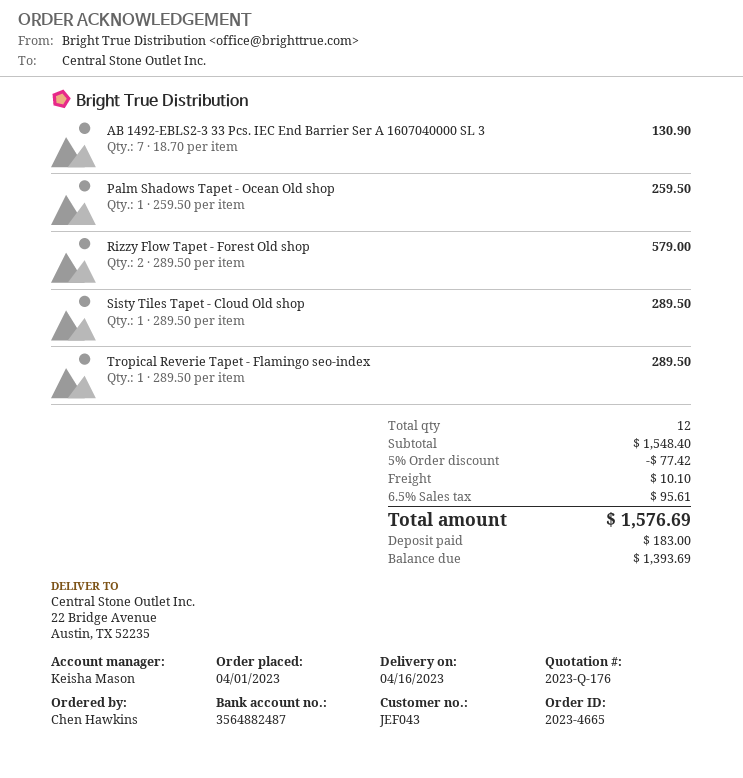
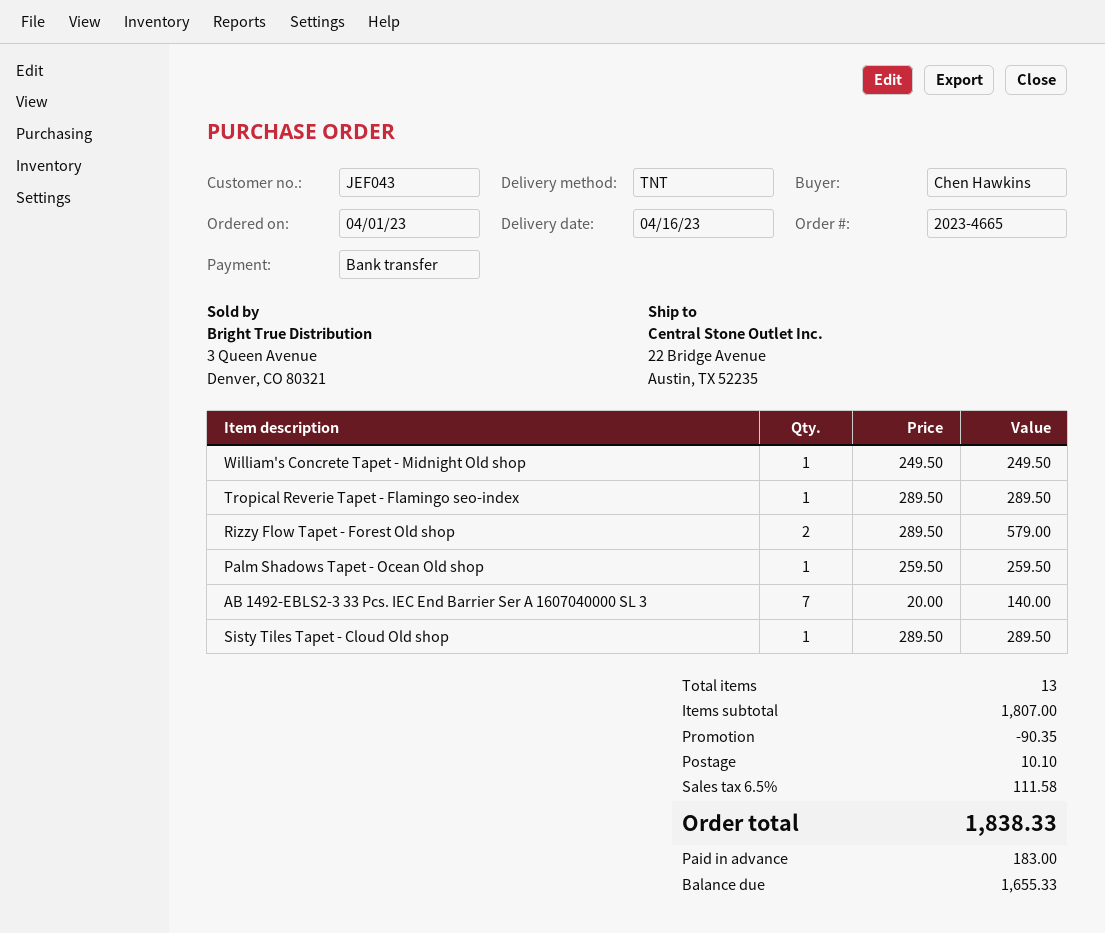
AB 1492-EBLS2-3 33 Pcs. IEC End Barrier Ser A 1607040000 SL 3: 7 x 18.70 = 130.90 -> 7 x 20.00 = 140.00
William's Concrete Tapet - Midnight Old shop: none -> 1 x 249.50 = 249.50
total quantity: 12 -> 13
subtotal: 1548.40 -> 1807.00
discount: 77.42 -> 90.35
tax: 6.5% = 95.61 -> 6.5% = 111.58
total: 1576.69 -> 1838.33
balance: 1393.69 -> 1655.33

